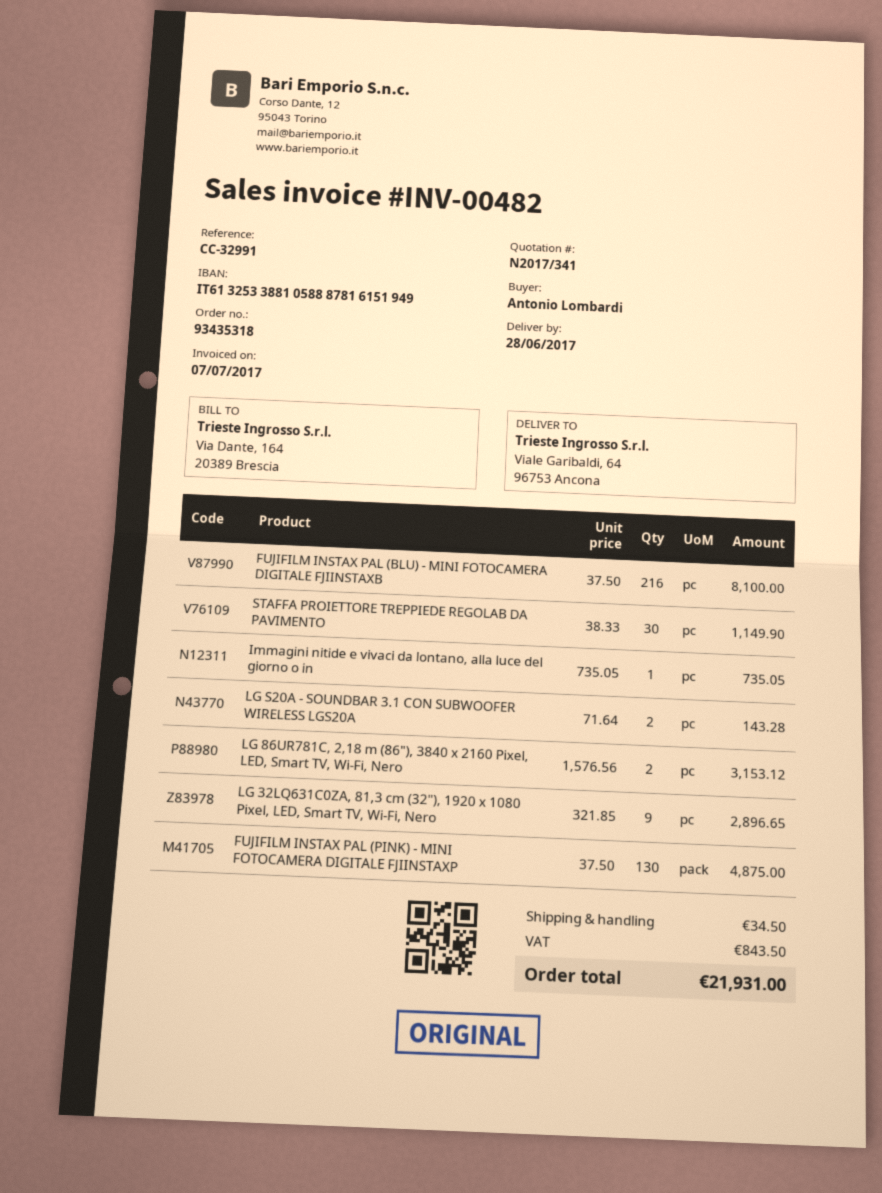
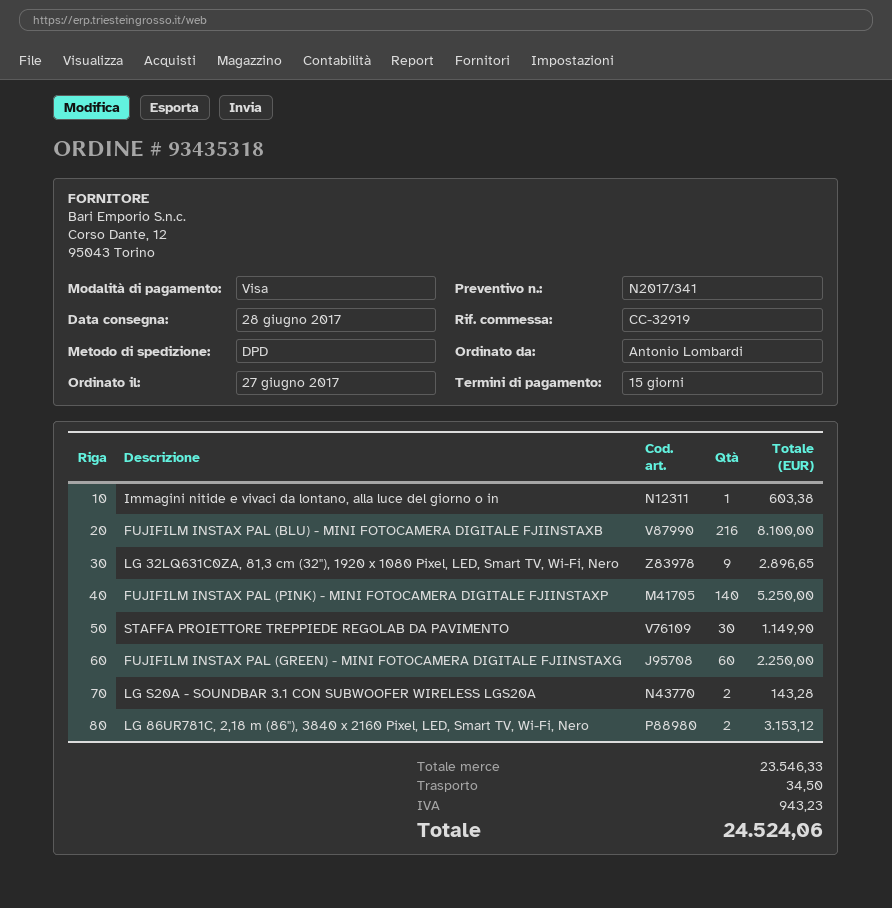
reference: CC-32991 -> CC-32919
Immagini nitide e vivaci da lontano, alla luce del giorno o in: 1 for 735.05 -> 1 for 603.38
FUJIFILM INSTAX PAL (PINK) - MINI FOTOCAMERA DIGITALE FJIINSTAXP: 130 for 4875.00 -> 140 for 5250.00
FUJIFILM INSTAX PAL (GREEN) - MINI FOTOCAMERA DIGITALE FJIINSTAXG: none -> 60 for 2250.00
tax: 843.50 -> 943.23
total: 21931.00 -> 24524.06

